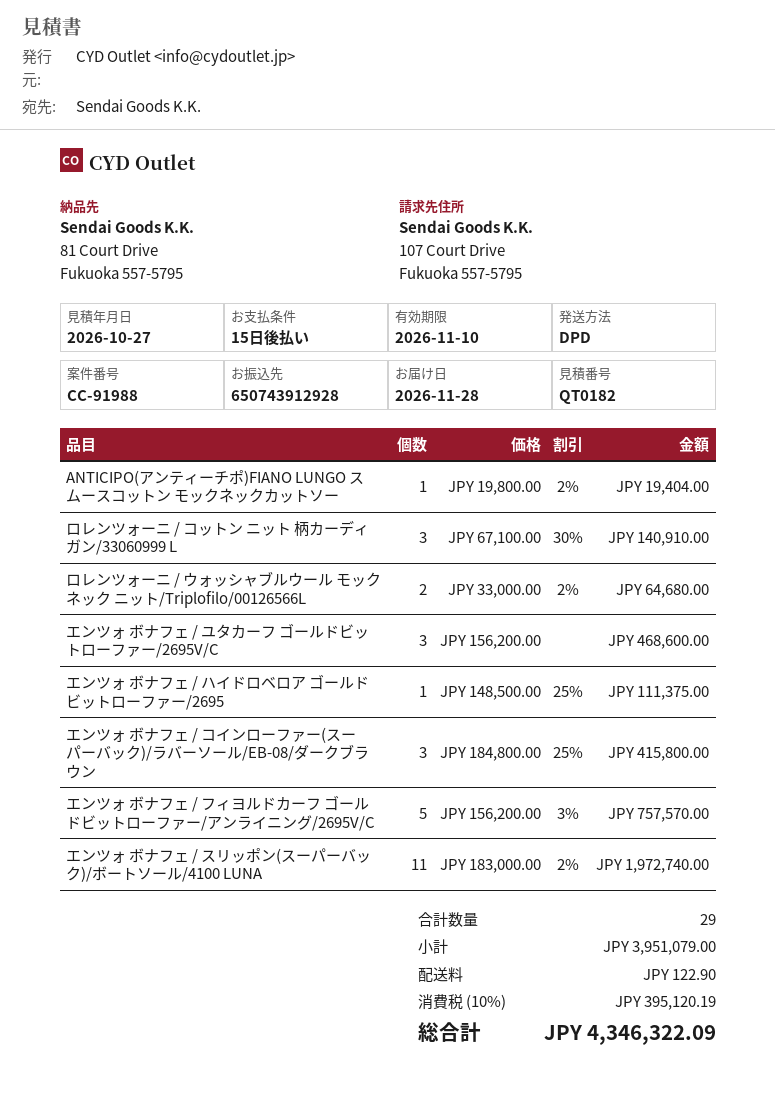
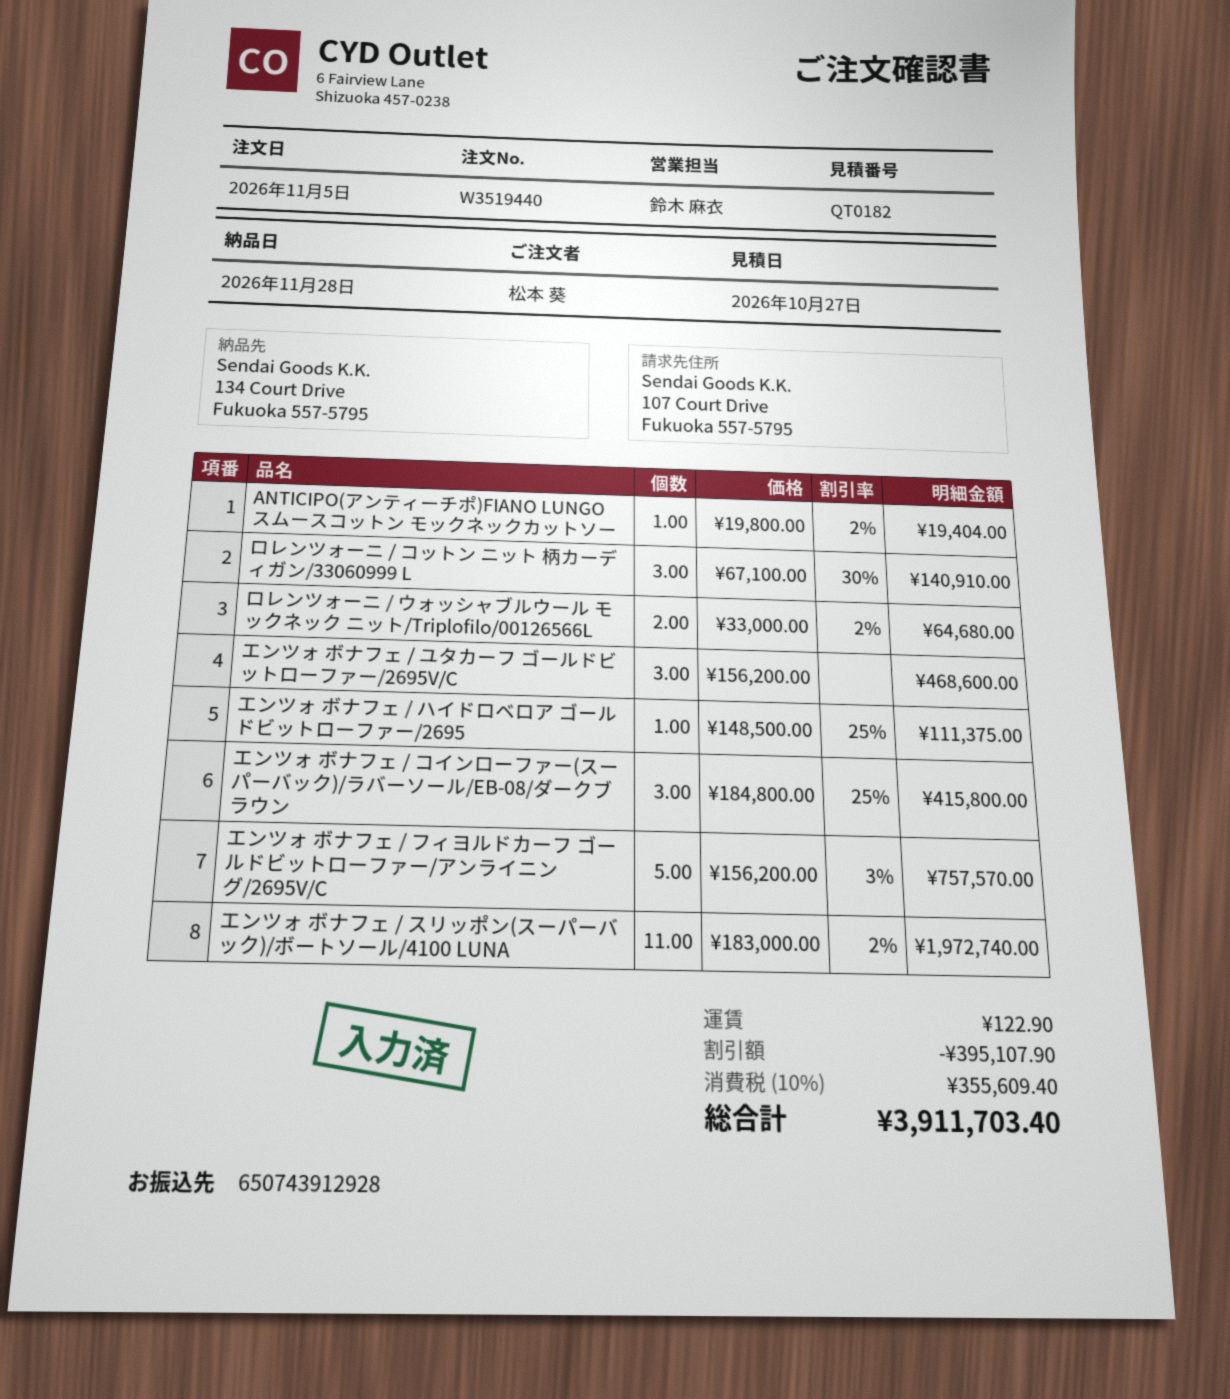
ship to: 81 Court Drive, Fukuoka 557-5795 -> 134 Court Drive, Fukuoka 557-5795
discount: none -> 395107.90
tax: 10% = 395120.19 -> 10% = 355609.40
total: 4346322.09 -> 3911703.40

